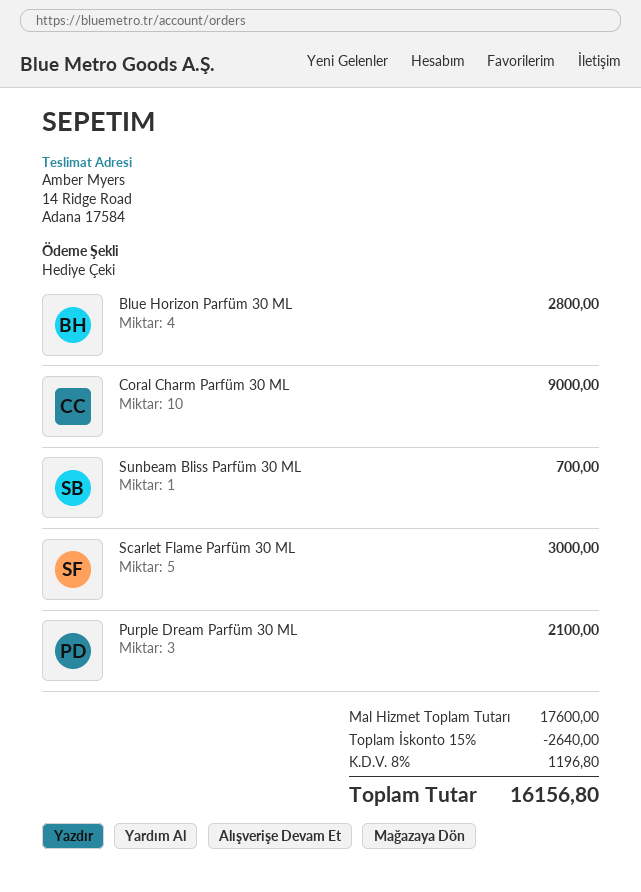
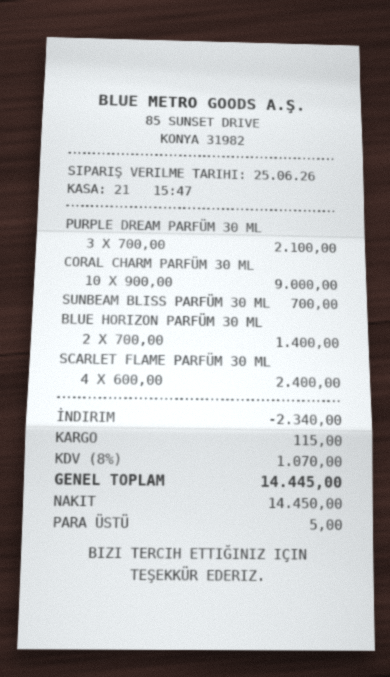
payment method: gift card -> cash
Blue Horizon Parfüm 30 ML: 4 for 2800.00 -> 2 for 1400.00
Scarlet Flame Parfüm 30 ML: 5 for 3000.00 -> 4 for 2400.00
discount: 2640.00 -> 2340.00
shipping: none -> 115.00
tax: 8% = 1196.80 -> 8% = 1070.00
total: 16156.80 -> 14445.00

